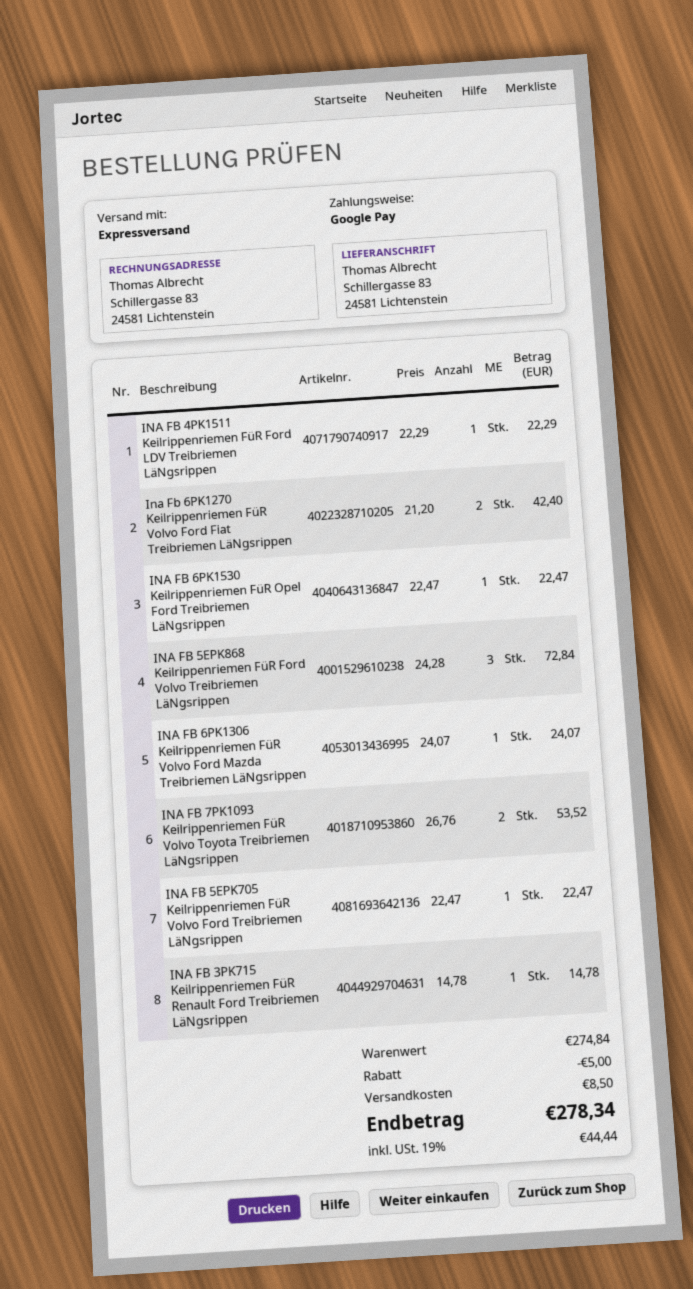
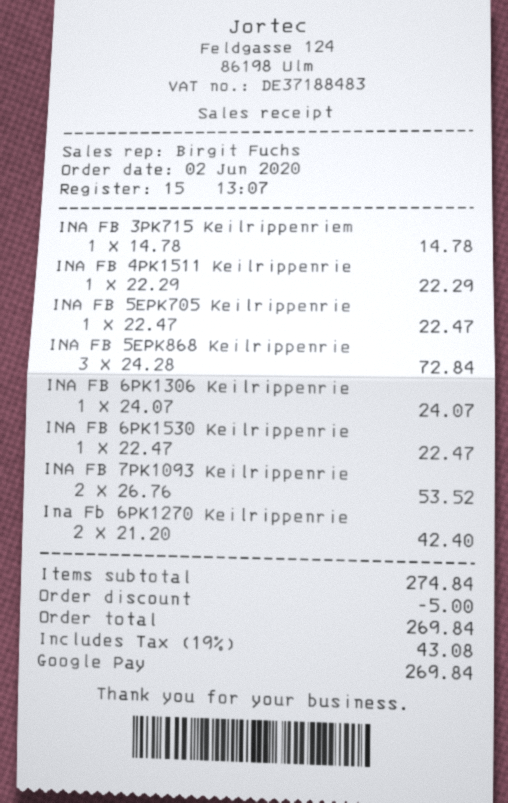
shipping: 8.50 -> none
tax: 19% = 44.44 -> 19% = 43.08
total: 278.34 -> 269.84

